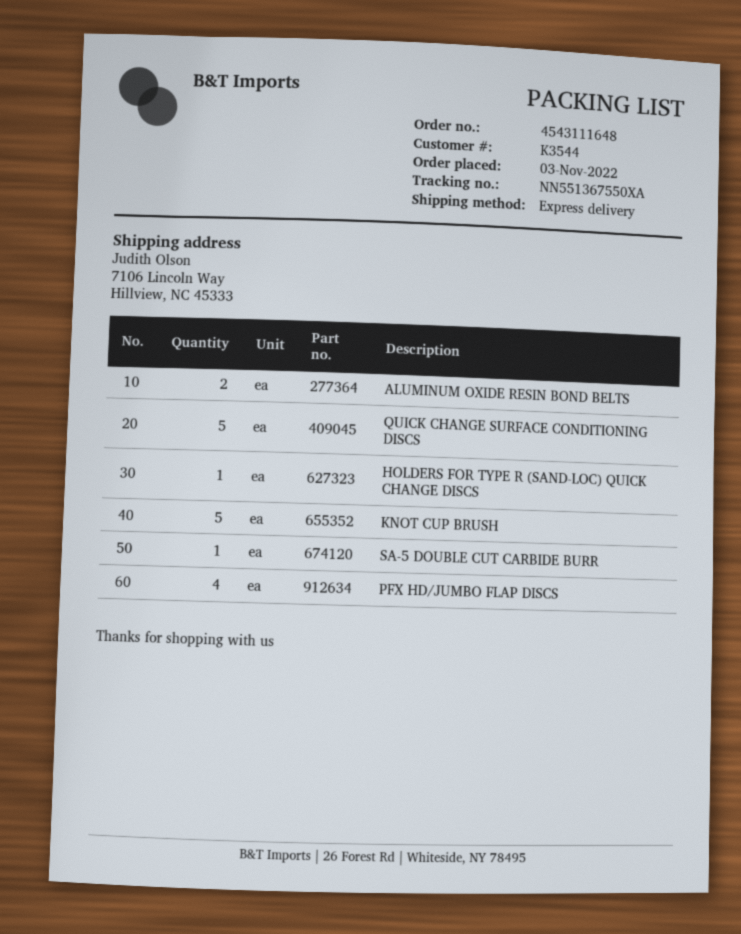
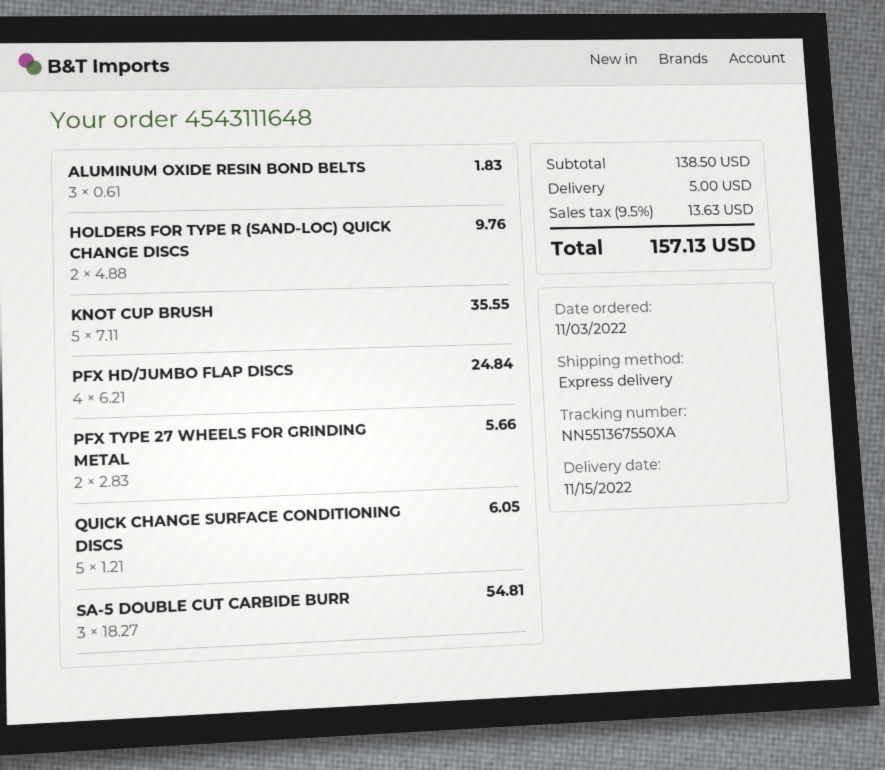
ALUMINUM OXIDE RESIN BOND BELTS: 2 -> 3
HOLDERS FOR TYPE R (SAND-LOC) QUICK CHANGE DISCS: 1 -> 2
SA-5 DOUBLE CUT CARBIDE BURR: 1 -> 3
PFX TYPE 27 WHEELS FOR GRINDING METAL: none -> 2

